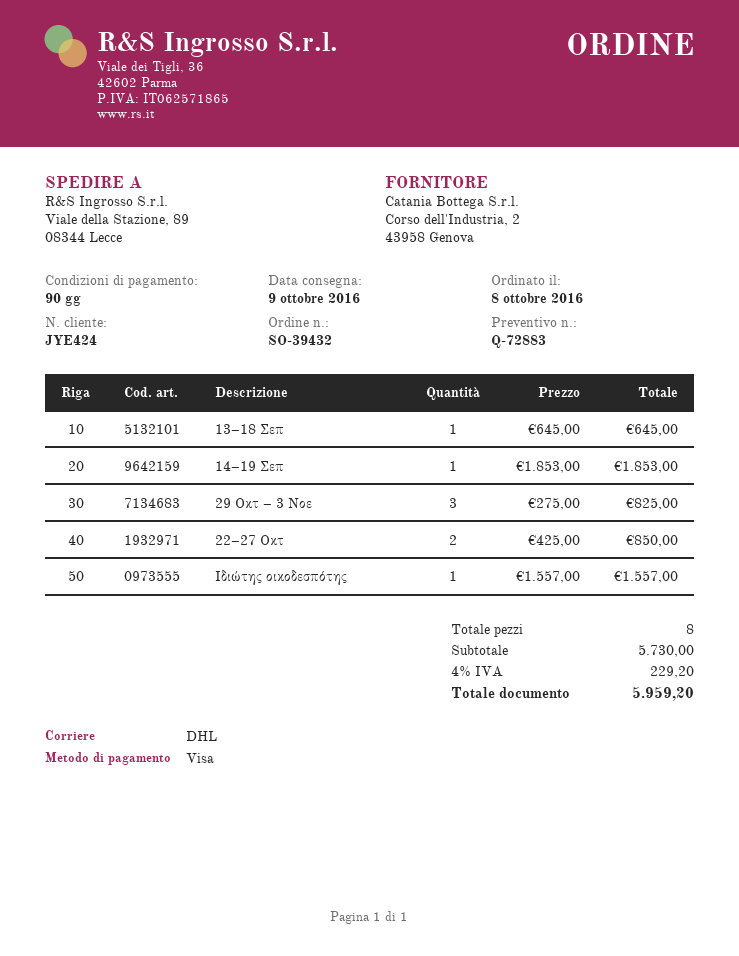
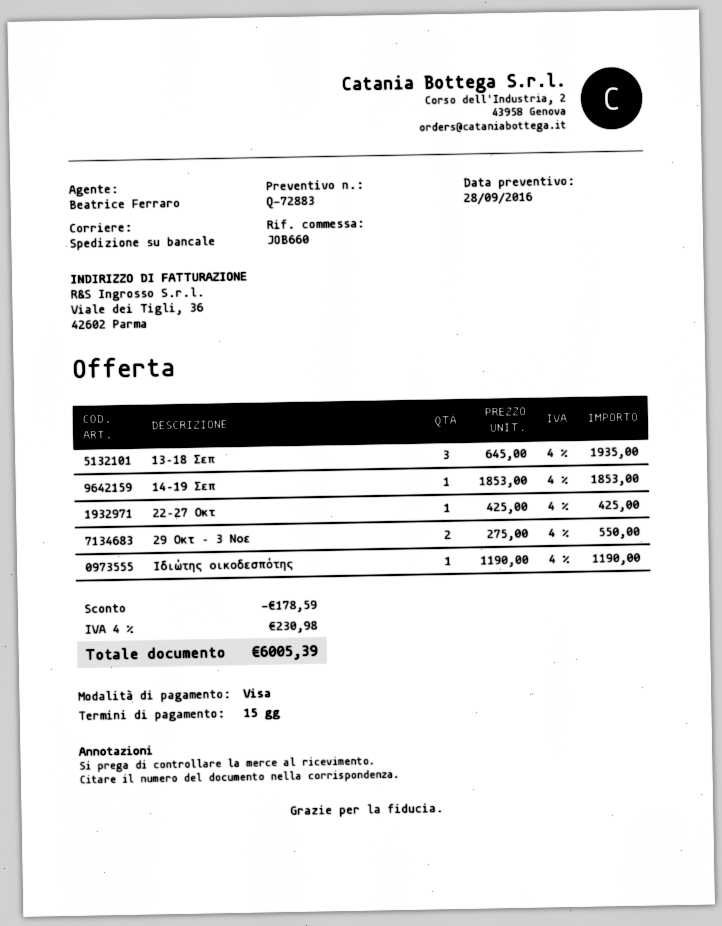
payment terms: 90 days -> 15 days
shipping method: DHL -> pallet freight
13–18 Σεπ: 1 x 645.00 = 645.00 -> 3 x 645.00 = 1935.00
29 Οκτ – 3 Νοε: 3 x 275.00 = 825.00 -> 2 x 275.00 = 550.00
22–27 Οκτ: 2 x 425.00 = 850.00 -> 1 x 425.00 = 425.00
Ιδιώτης οικοδεσπότης: 1 x 1557.00 = 1557.00 -> 1 x 1190.00 = 1190.00
discount: none -> 178.59
tax: 4% = 229.20 -> 4% = 230.98
total: 5959.20 -> 6005.39

